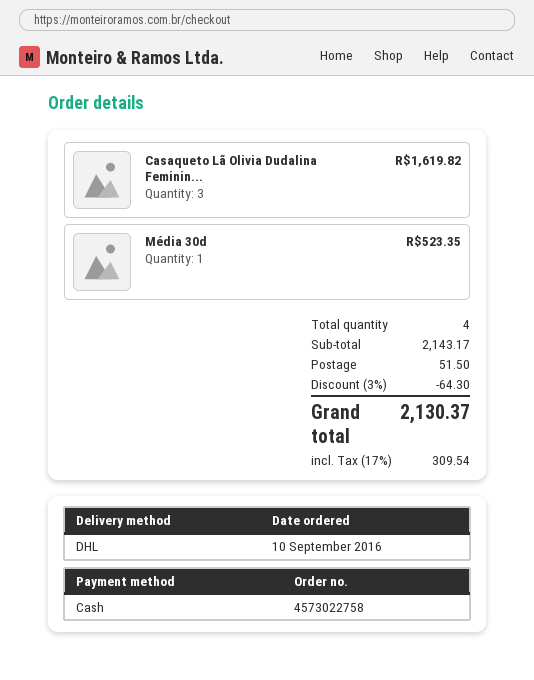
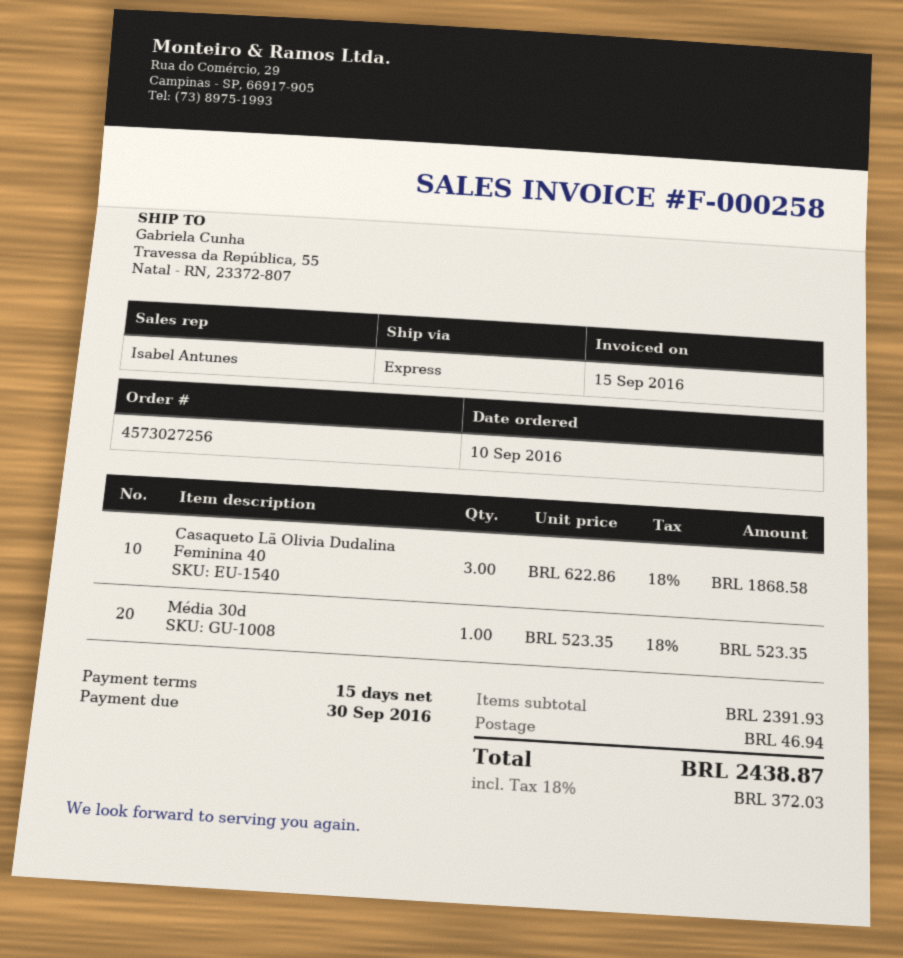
order number: 4573022758 -> 4573027256
shipping method: DHL -> express
Casaqueto Lã Olivia Dudalina Feminin...: 3 for 1619.82 -> 3 for 1868.58
subtotal: 2143.17 -> 2391.93
discount: 3% = 64.30 -> none
shipping: 51.50 -> 46.94
tax: 17% = 309.54 -> 18% = 372.03
total: 2130.37 -> 2438.87

